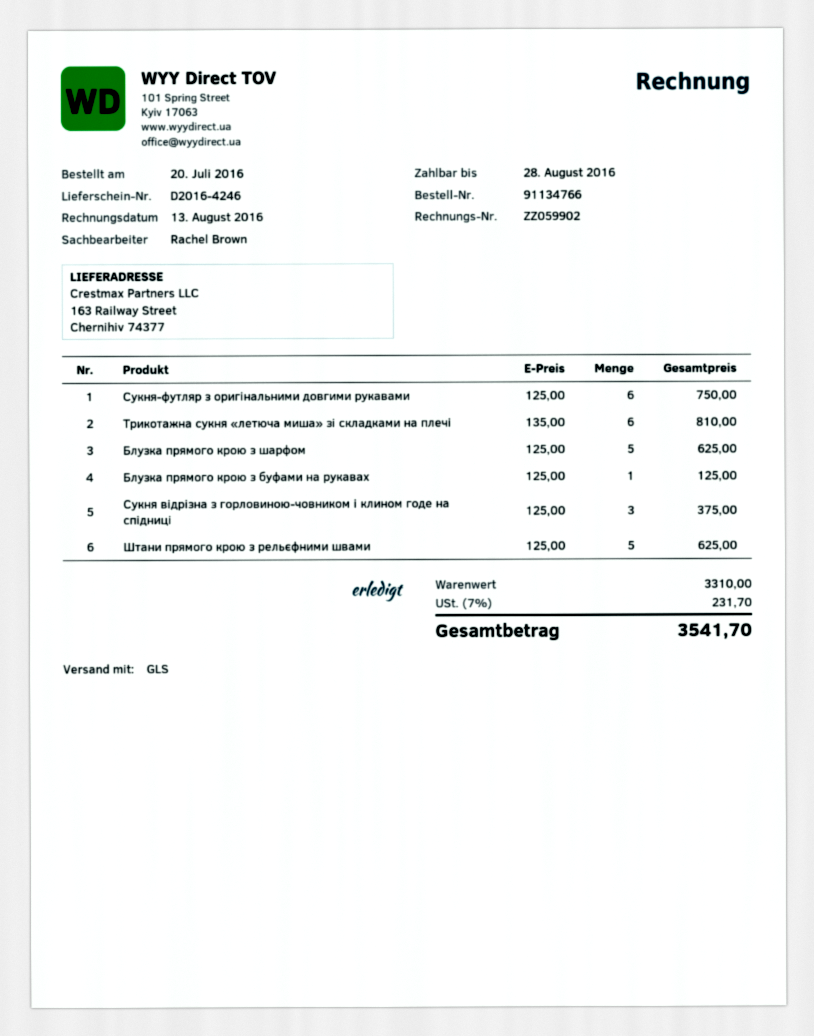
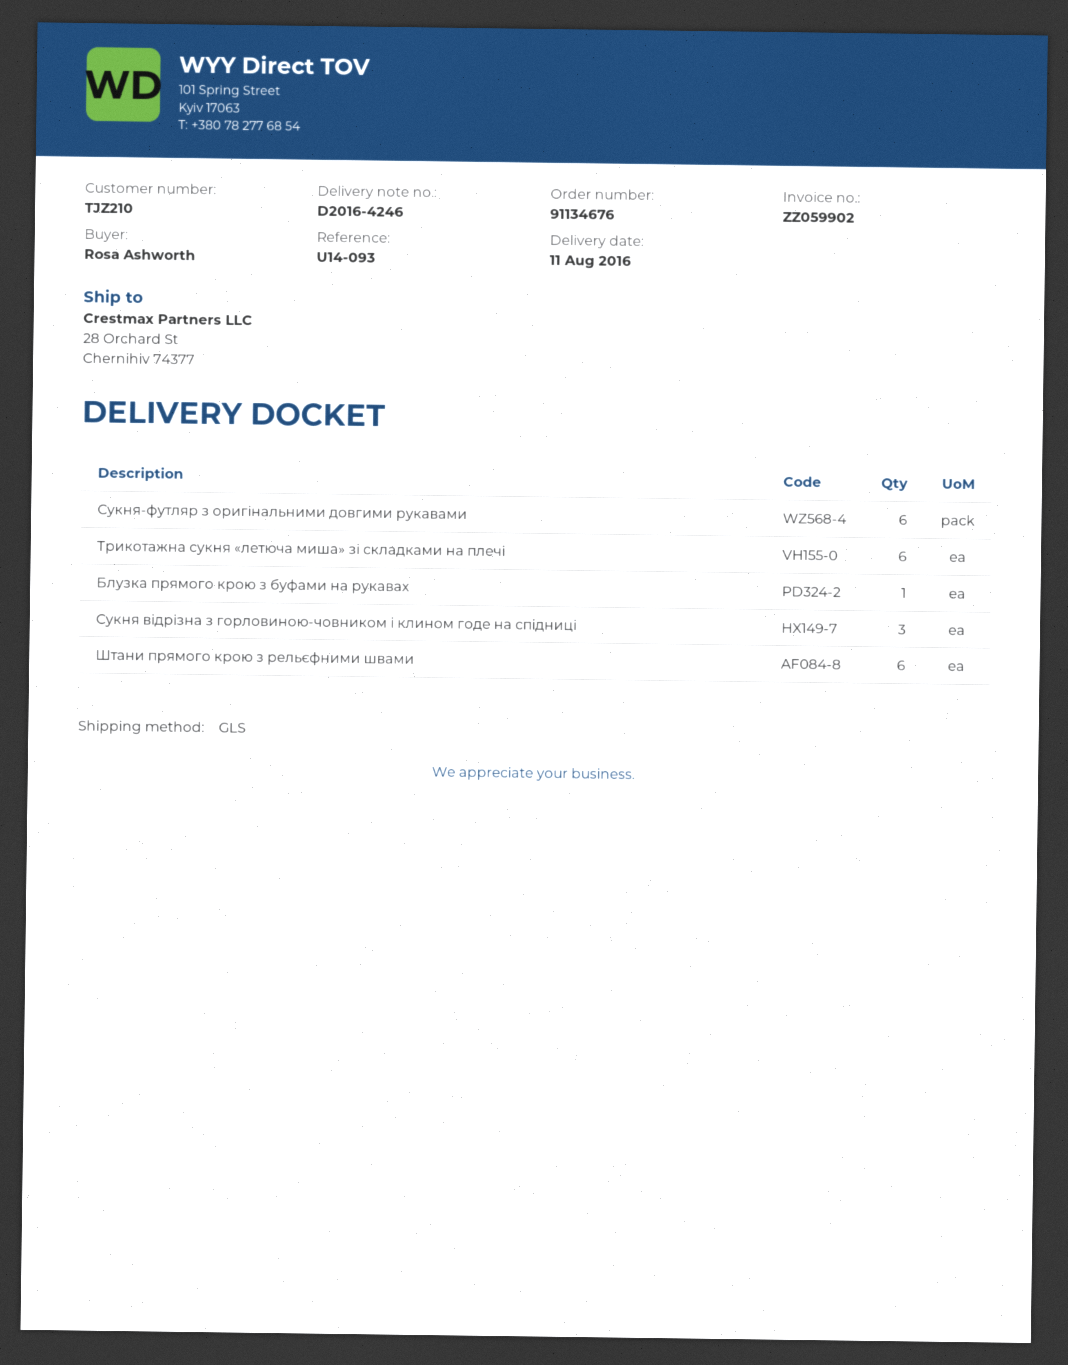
order number: 91134766 -> 91134676
ship to: 163 Railway Street, Chernihiv 74377 -> 28 Orchard St, Chernihiv 74377
Блузка прямого крою з шарфом: 5 -> none
Штани прямого крою з рельєфними швами: 5 -> 6

